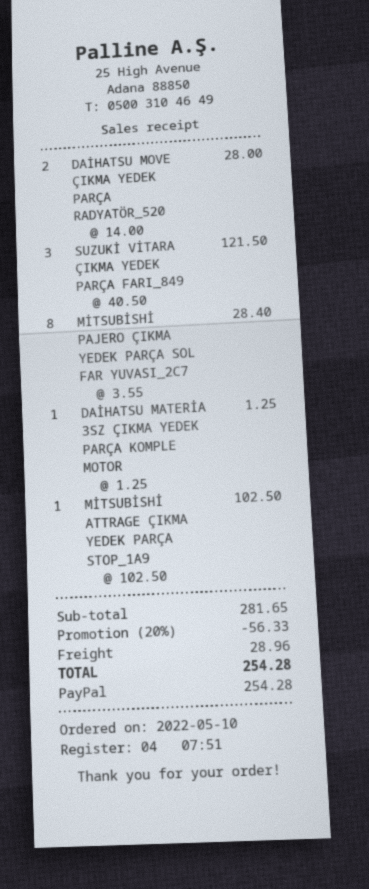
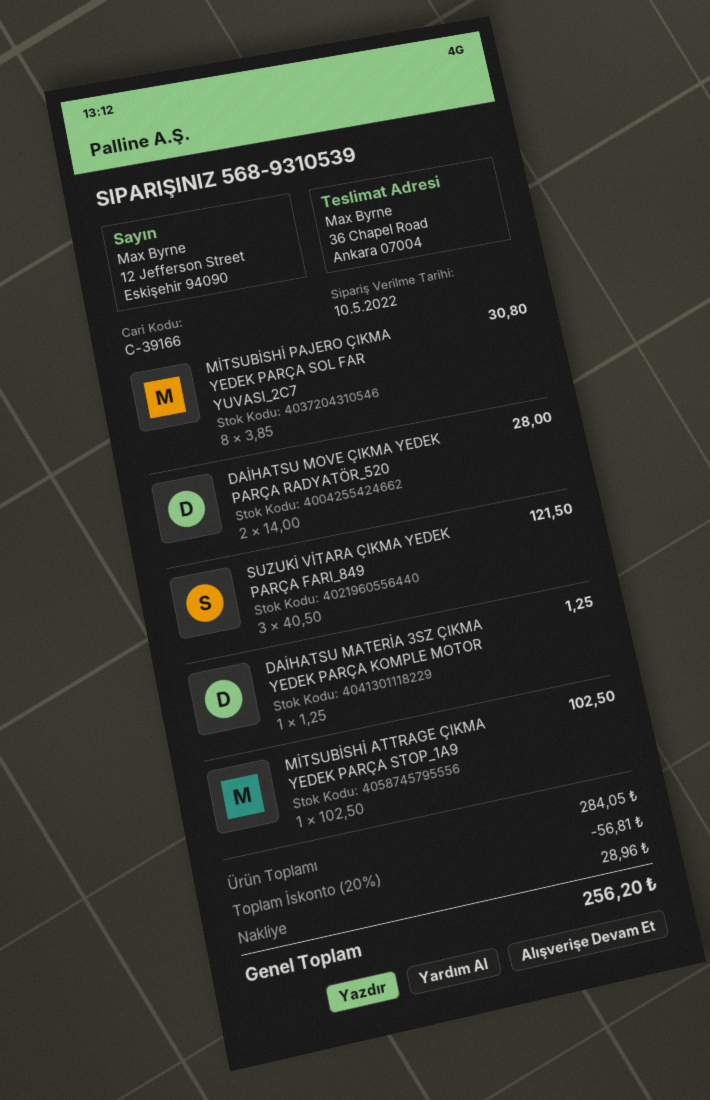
MİTSUBİSHİ PAJERO ÇIKMA YEDEK PARÇA SOL FAR YUVASI_2C7: 8 x 3.55 = 28.40 -> 8 x 3.85 = 30.80
subtotal: 281.65 -> 284.05
discount: 20% = 56.33 -> 20% = 56.81
total: 254.28 -> 256.20

